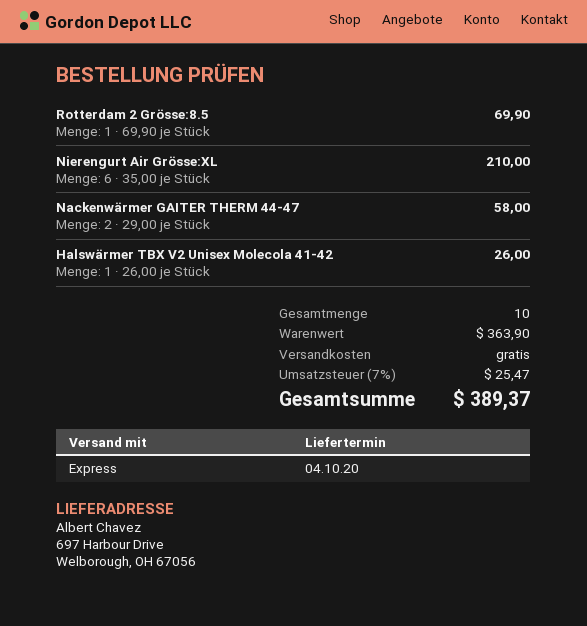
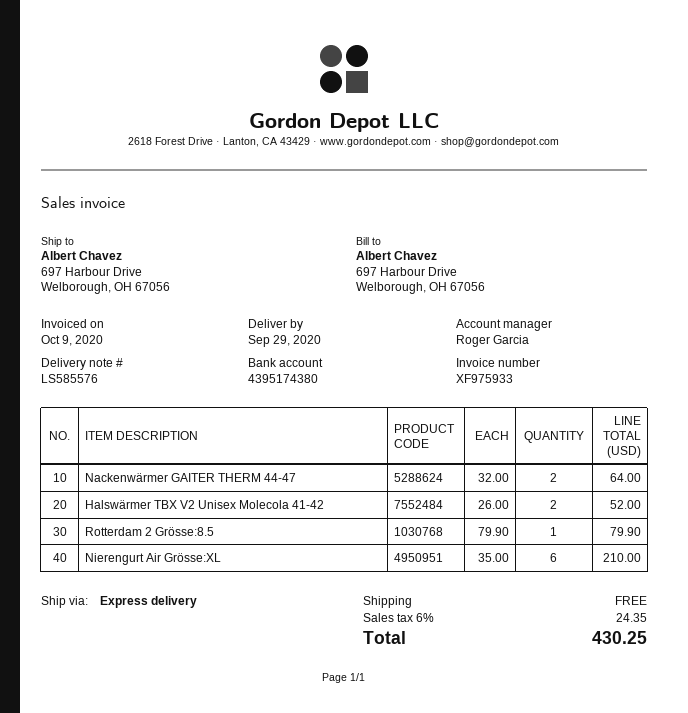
delivery date: 2020-10-04 -> 2020-09-29
Rotterdam 2 Grösse:8.5: 1 x 69.90 = 69.90 -> 1 x 79.90 = 79.90
Nackenwärmer GAITER THERM 44-47: 2 x 29.00 = 58.00 -> 2 x 32.00 = 64.00
Halswärmer TBX V2 Unisex Molecola 41-42: 1 x 26.00 = 26.00 -> 2 x 26.00 = 52.00
tax: 7% = 25.47 -> 6% = 24.35
total: 389.37 -> 430.25

